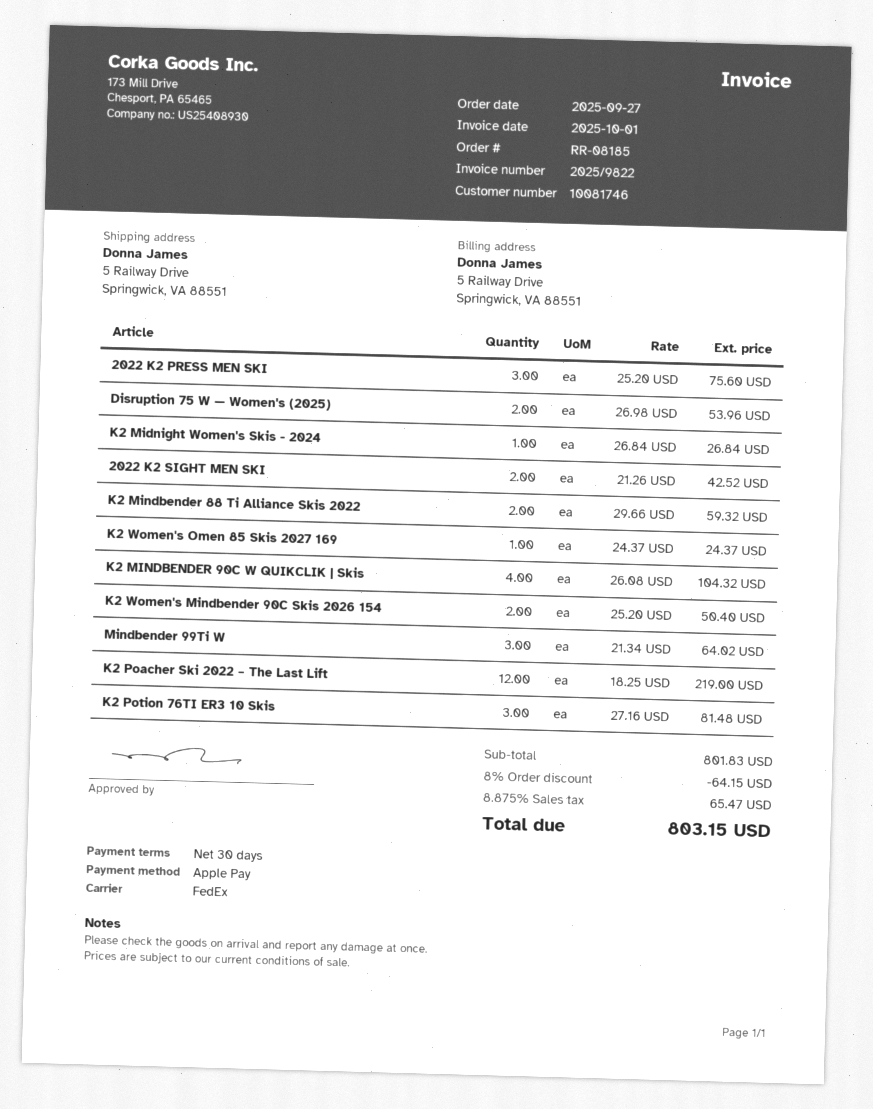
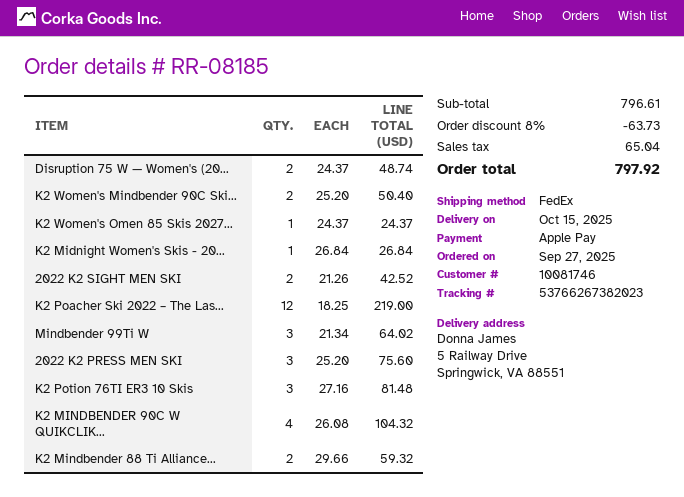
Disruption 75 W — Women's (2025): 2 x 26.98 = 53.96 -> 2 x 24.37 = 48.74
subtotal: 801.83 -> 796.61
discount: 8% = 64.15 -> 8% = 63.73
tax: 65.47 -> 65.04
total: 803.15 -> 797.92

